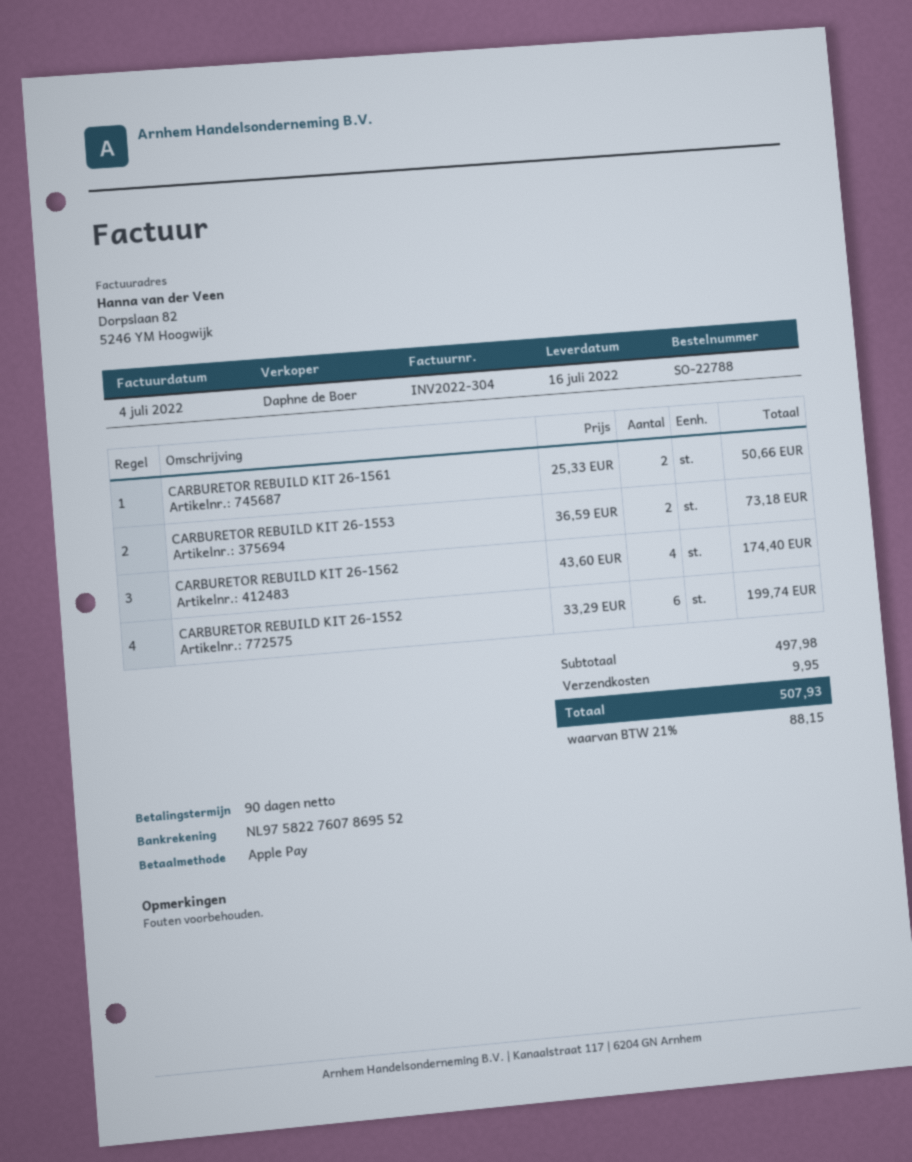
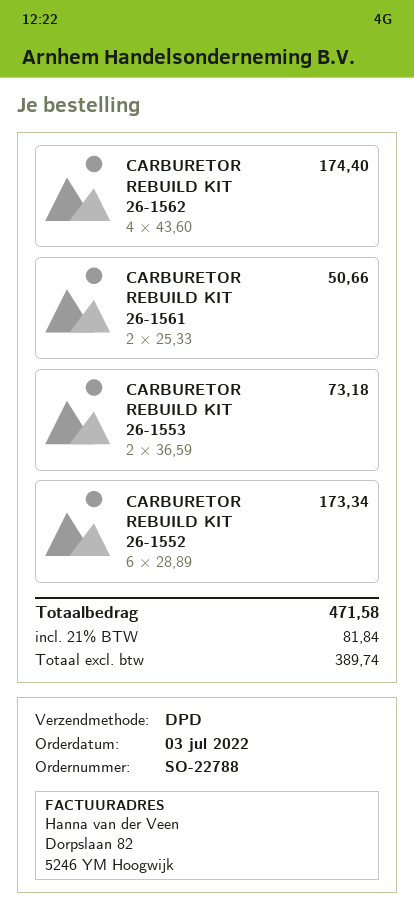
CARBURETOR REBUILD KIT 26-1552: 6 x 33.29 = 199.74 -> 6 x 28.89 = 173.34
shipping: 9.95 -> none
tax: 21% = 88.15 -> 21% = 81.84
total: 507.93 -> 471.58

